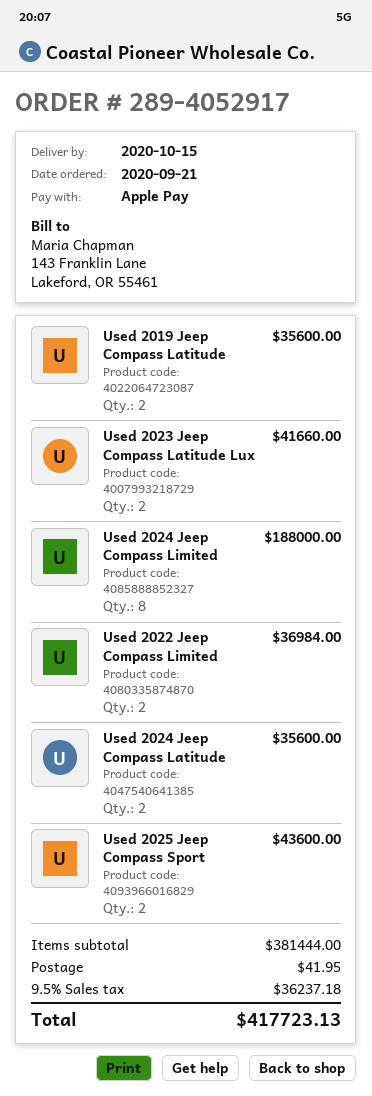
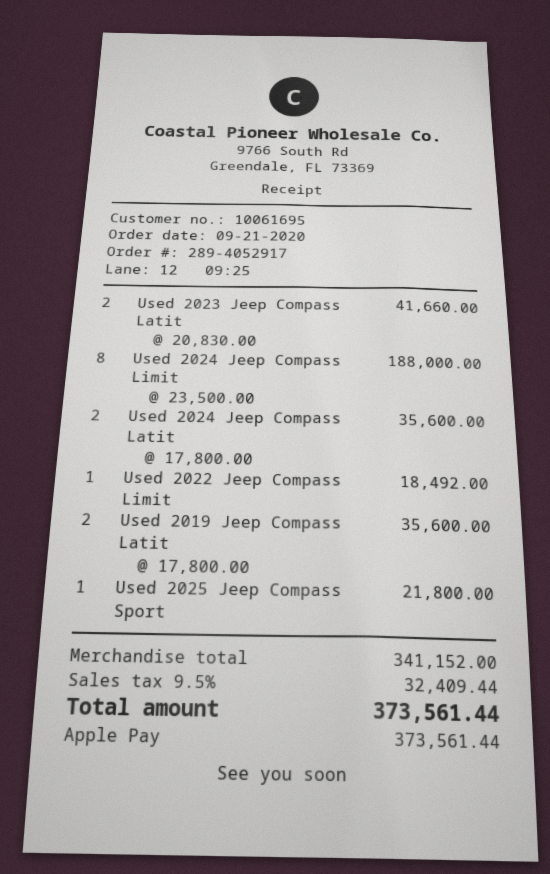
Used 2022 Jeep Compass Limited: 2 for 36984.00 -> 1 for 18492.00
Used 2025 Jeep Compass Sport: 2 for 43600.00 -> 1 for 21800.00
subtotal: 381444.00 -> 341152.00
shipping: 41.95 -> none
tax: 9.5% = 36237.18 -> 9.5% = 32409.44
total: 417723.13 -> 373561.44

